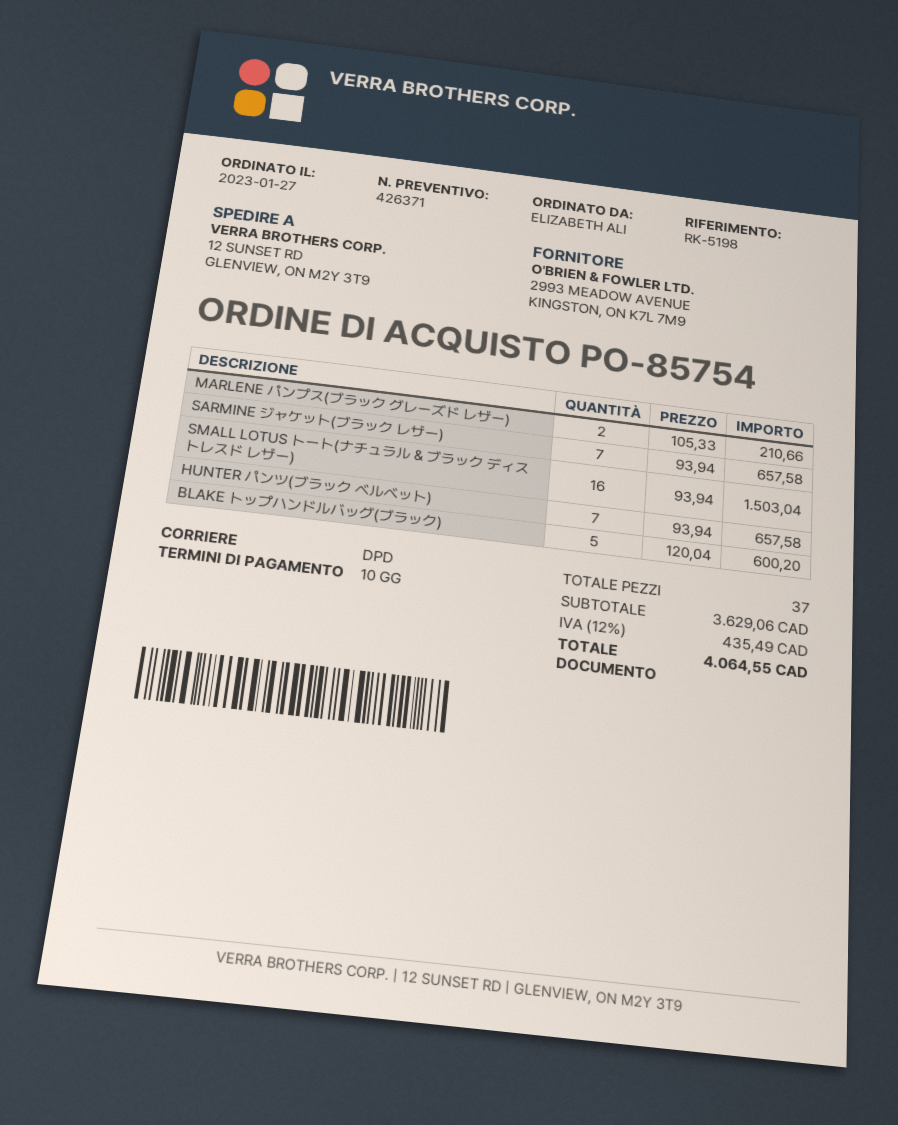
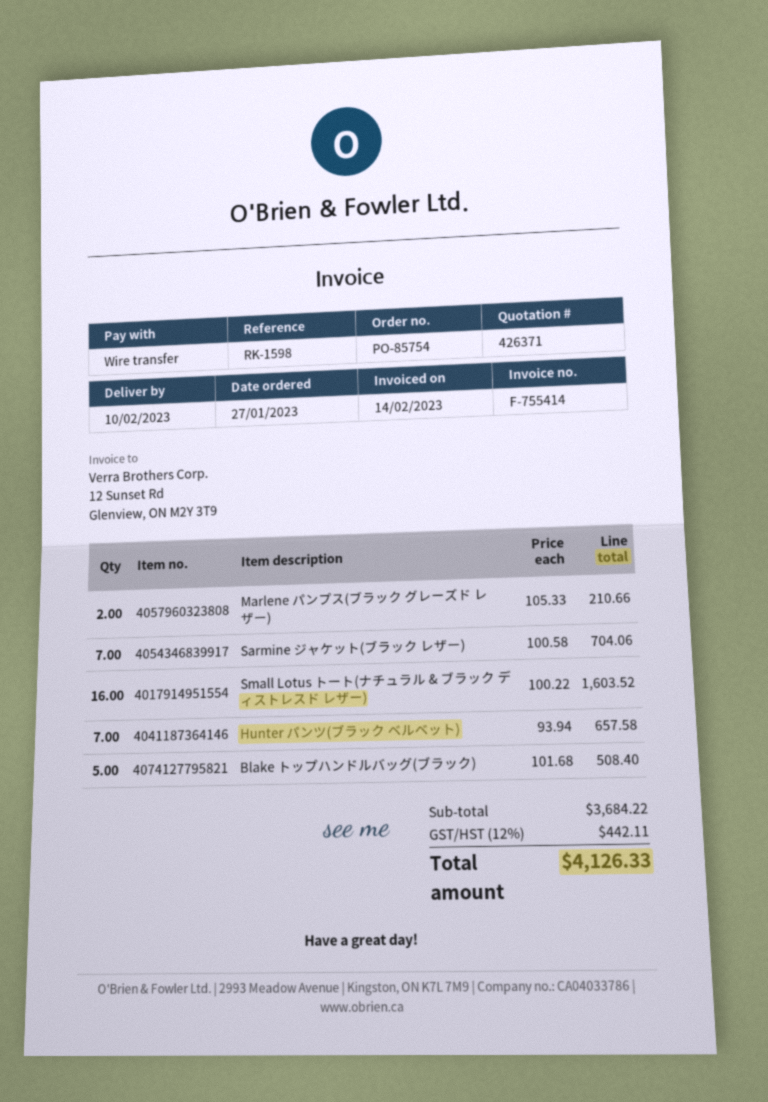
reference: RK-5198 -> RK-1598
SARMINE ジャケット(ブラック レザー): 7 x 93.94 = 657.58 -> 7 x 100.58 = 704.06
SMALL LOTUS トート(ナチュラル & ブラック ディストレスド レザー): 16 x 93.94 = 1503.04 -> 16 x 100.22 = 1603.52
BLAKE トップハンドルバッグ(ブラック): 5 x 120.04 = 600.20 -> 5 x 101.68 = 508.40
subtotal: 3629.06 -> 3684.22
tax: 12% = 435.49 -> 12% = 442.11
total: 4064.55 -> 4126.33

